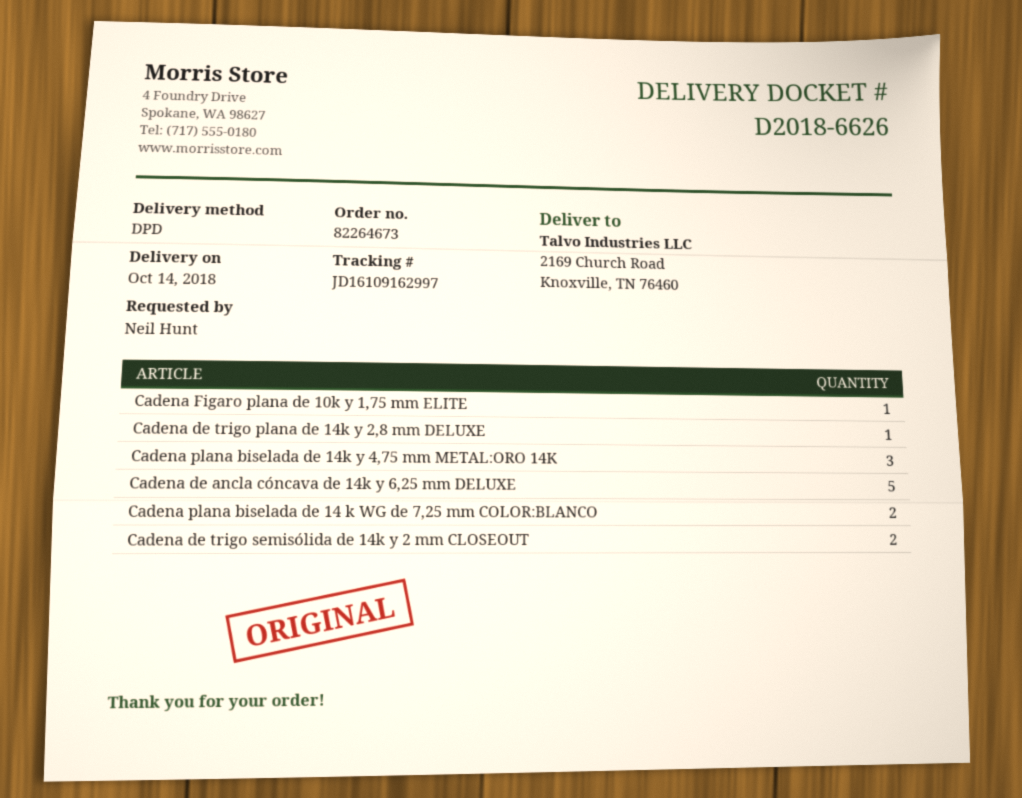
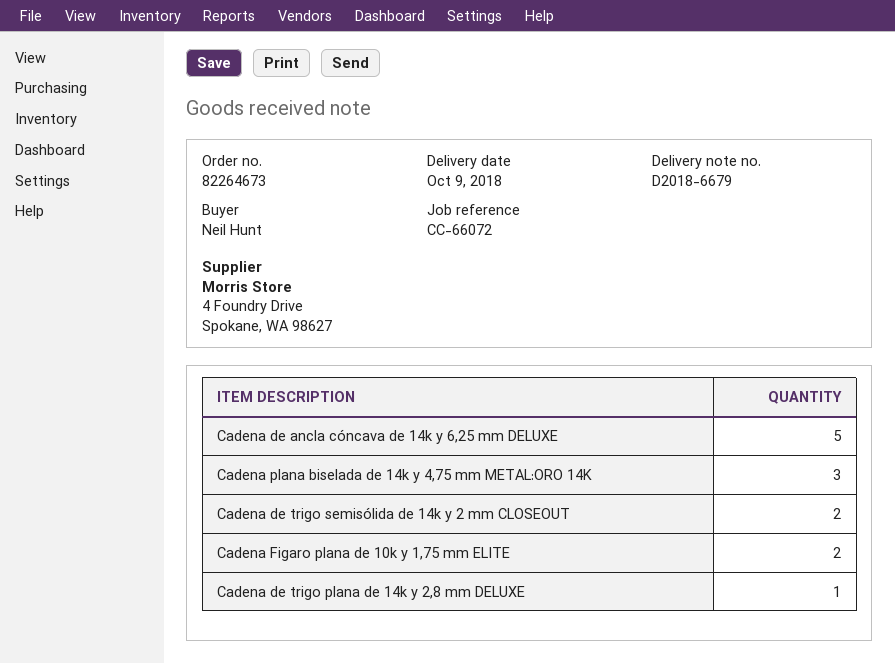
delivery note number: D2018-6626 -> D2018-6679
delivery date: 2018-10-14 -> 2018-10-09
Cadena Figaro plana de 10k y 1,75 mm ELITE: 1 -> 2
Cadena plana biselada de 14 k WG de 7,25 mm COLOR:BLANCO: 2 -> none

